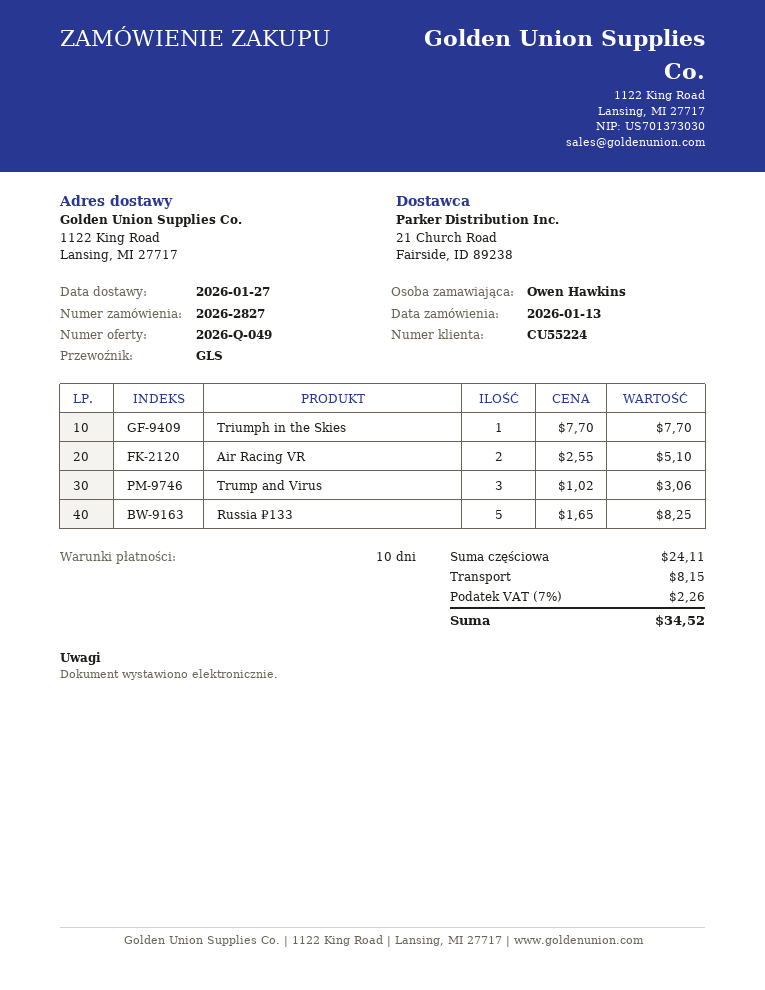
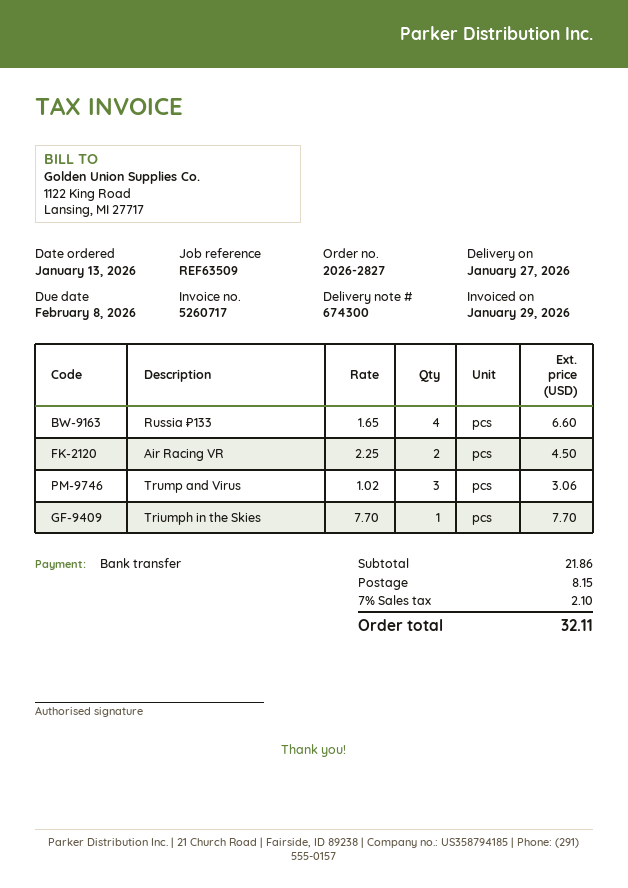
Air Racing VR: 2 x 2.55 = 5.10 -> 2 x 2.25 = 4.50
Russia ₽133: 5 x 1.65 = 8.25 -> 4 x 1.65 = 6.60
subtotal: 24.11 -> 21.86
tax: 7% = 2.26 -> 7% = 2.10
total: 34.52 -> 32.11

